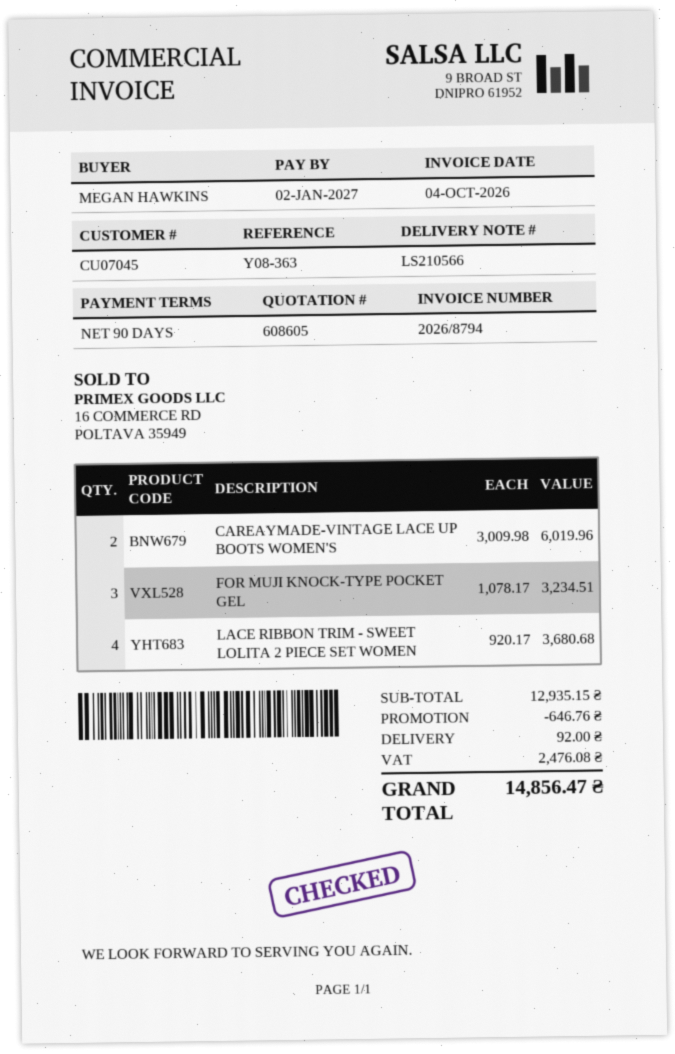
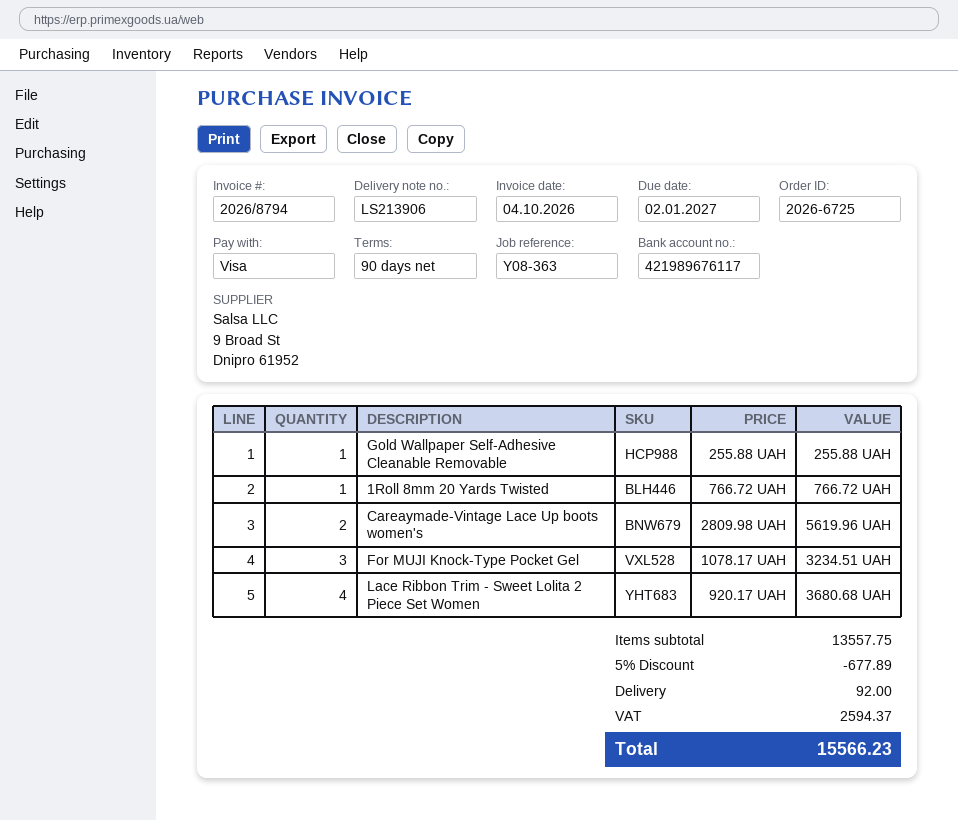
delivery note number: LS210566 -> LS213906
CAREAYMADE-VINTAGE LACE UP BOOTS WOMEN'S: 2 x 3009.98 = 6019.96 -> 2 x 2809.98 = 5619.96
Gold Wallpaper Self-Adhesive Cleanable Removable: none -> 1 x 255.88 = 255.88
1Roll 8mm 20 Yards Twisted: none -> 1 x 766.72 = 766.72
subtotal: 12935.15 -> 13557.75
discount: 646.76 -> 677.89
tax: 2476.08 -> 2594.37
total: 14856.47 -> 15566.23

